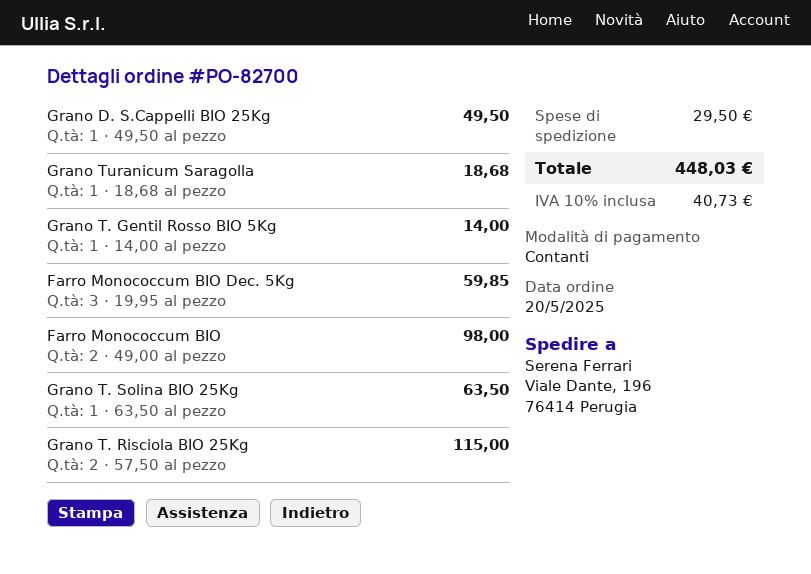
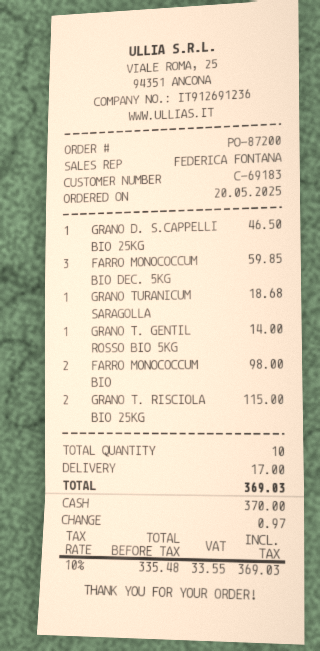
order number: PO-82700 -> PO-87200
Grano D. S.Cappelli BIO 25Kg: 1 for 49.50 -> 1 for 46.50
Grano T. Solina BIO 25Kg: 1 for 63.50 -> none
shipping: 29.50 -> 17.00
tax: 10% = 40.73 -> 10% = 33.55
total: 448.03 -> 369.03

